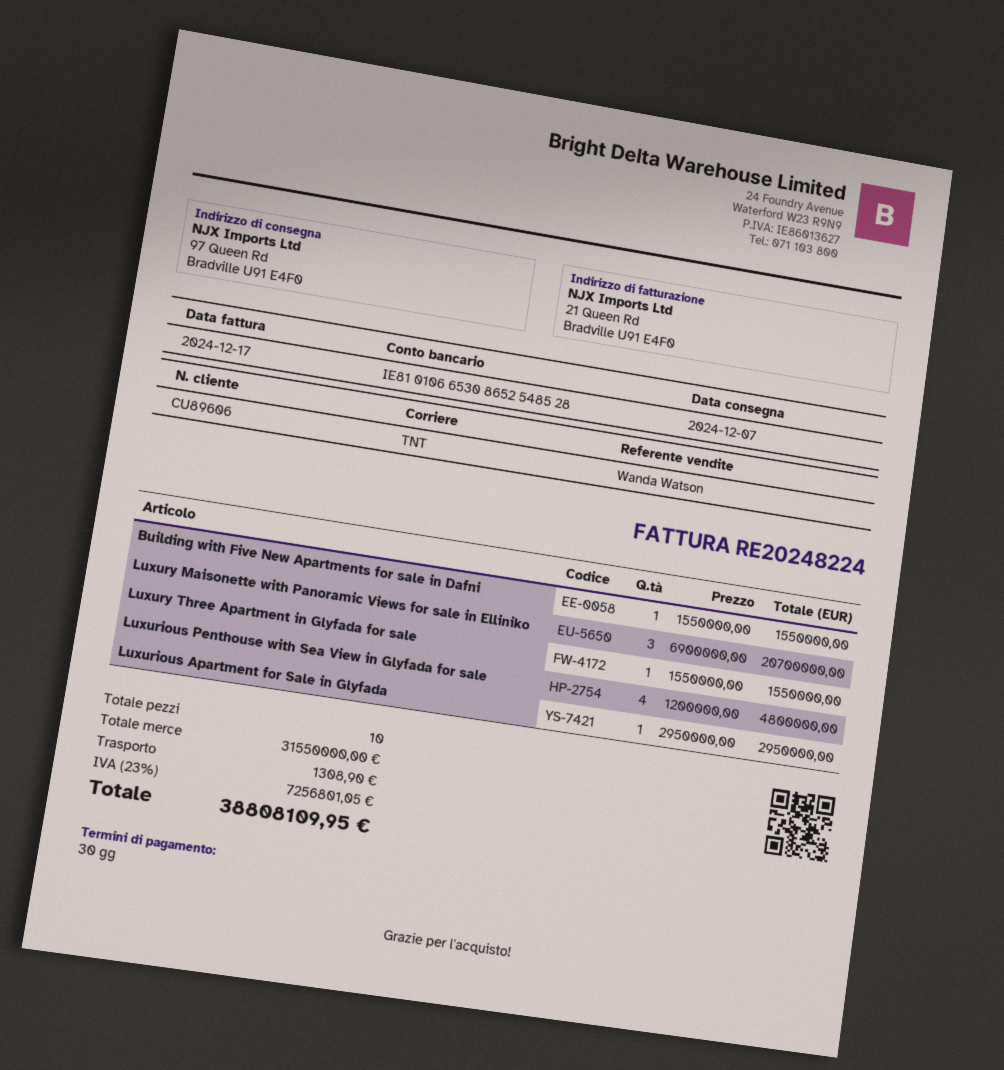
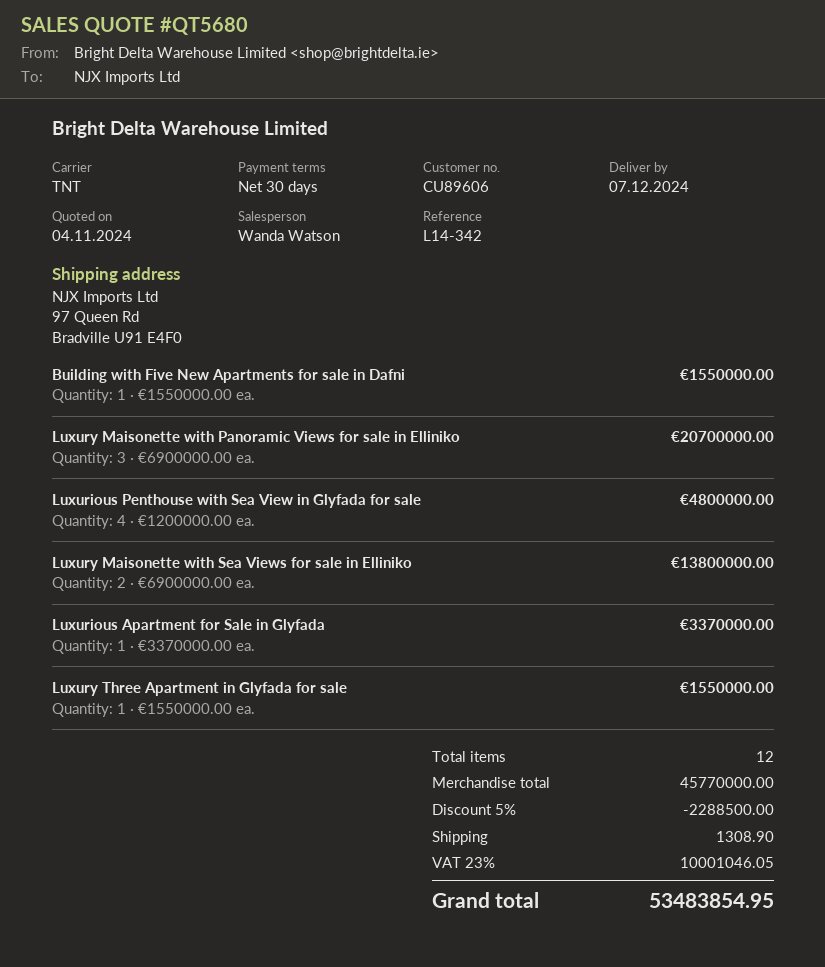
Luxurious Apartment for Sale in Glyfada: 1 x 2950000.00 = 2950000.00 -> 1 x 3370000.00 = 3370000.00
Luxury Maisonette with Sea Views for sale in Elliniko: none -> 2 x 6900000.00 = 13800000.00
total quantity: 10 -> 12
subtotal: 31550000.00 -> 45770000.00
discount: none -> 5% = 2288500.00
tax: 23% = 7256801.05 -> 23% = 10001046.05
total: 38808109.95 -> 53483854.95

